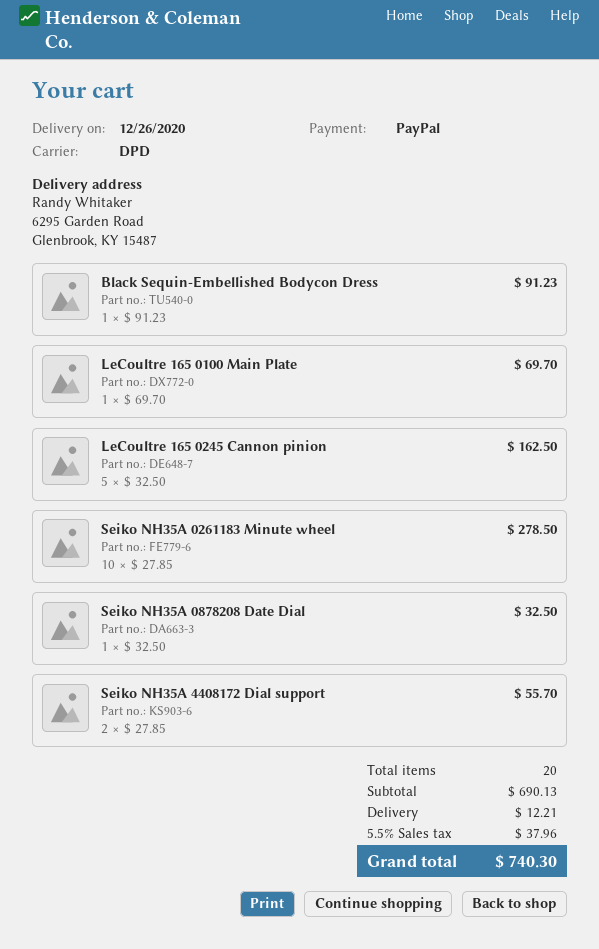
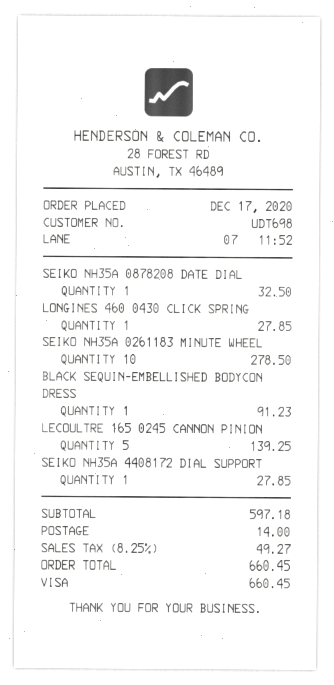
payment method: PayPal -> Visa
LeCoultre 165 0100 Main Plate: 1 for 69.70 -> none
LeCoultre 165 0245 Cannon pinion: 5 for 162.50 -> 5 for 139.25
Seiko NH35A 4408172 Dial support: 2 for 55.70 -> 1 for 27.85
LONGINES 460 0430 CLICK SPRING: none -> 1 for 27.85
subtotal: 690.13 -> 597.18
shipping: 12.21 -> 14.00
tax: 5.5% = 37.96 -> 8.25% = 49.27
total: 740.30 -> 660.45

